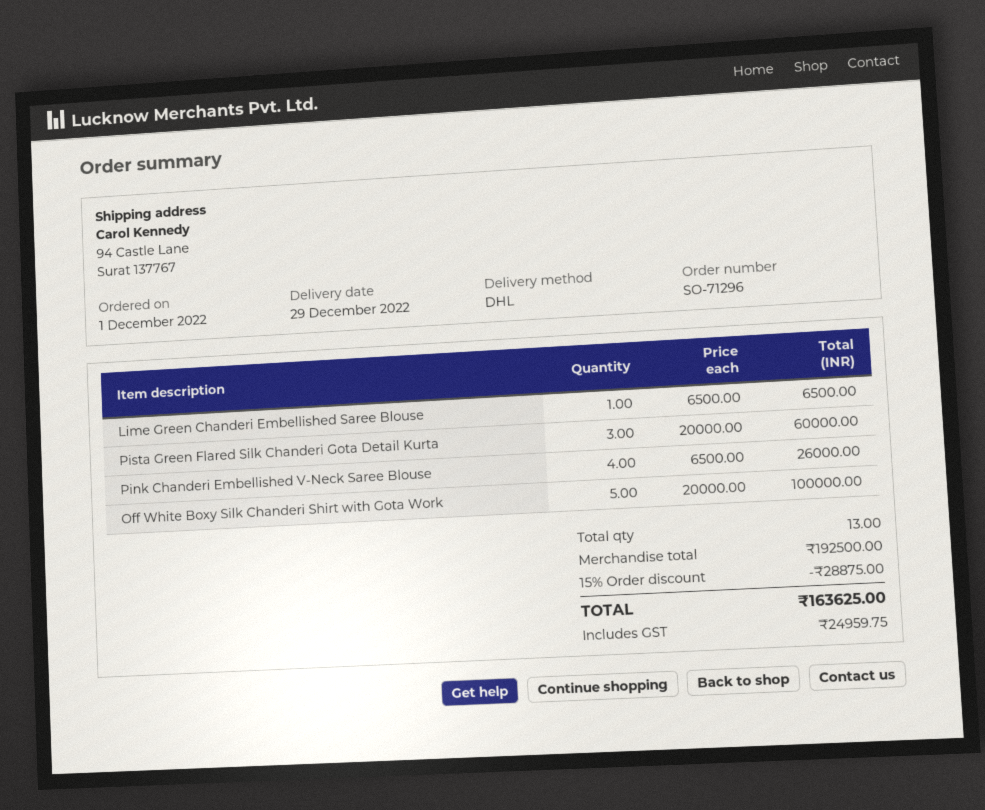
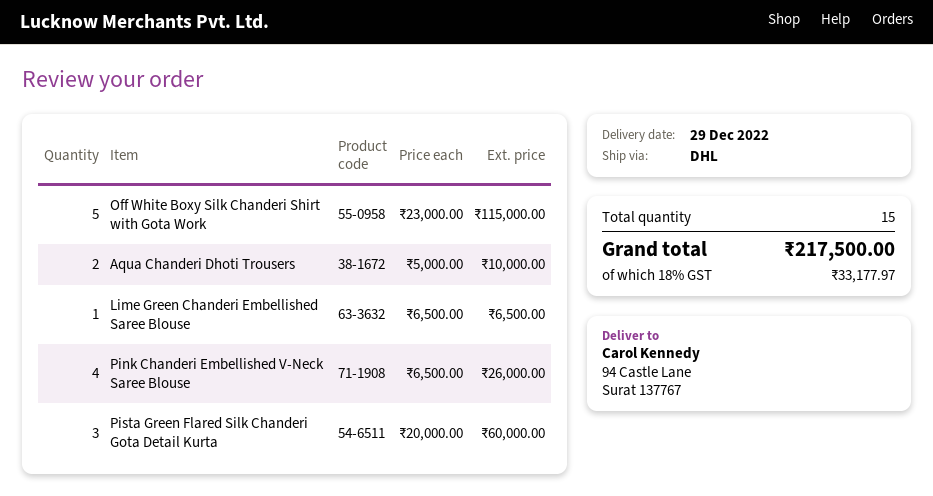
Off White Boxy Silk Chanderi Shirt with Gota Work: 5 x 20000.00 = 100000.00 -> 5 x 23000.00 = 115000.00
Aqua Chanderi Dhoti Trousers: none -> 2 x 5000.00 = 10000.00
total quantity: 13 -> 15
discount: 15% = 28875.00 -> none
tax: 24959.75 -> 33177.97
total: 163625.00 -> 217500.00

